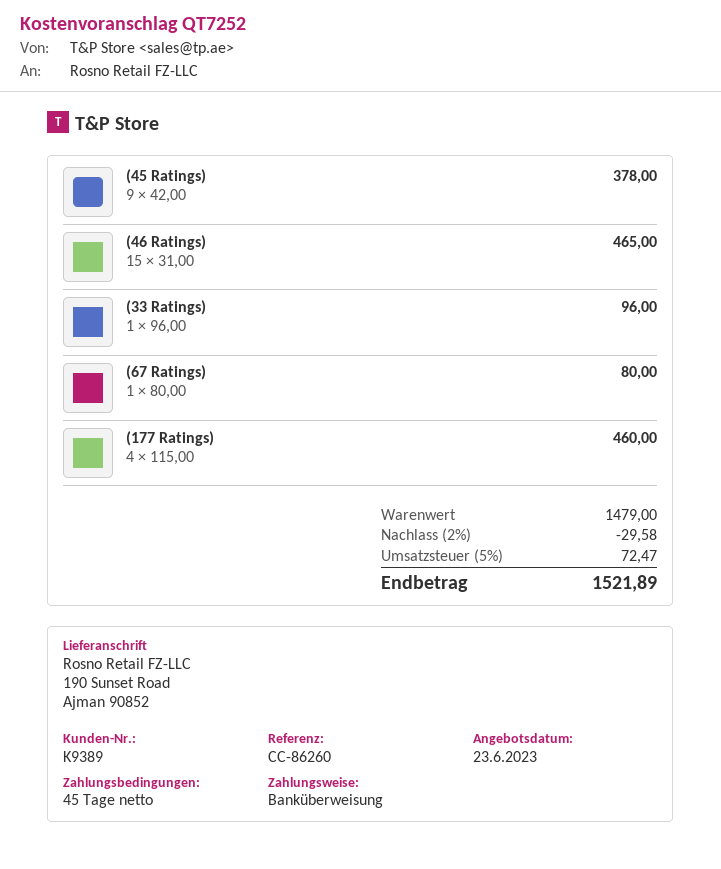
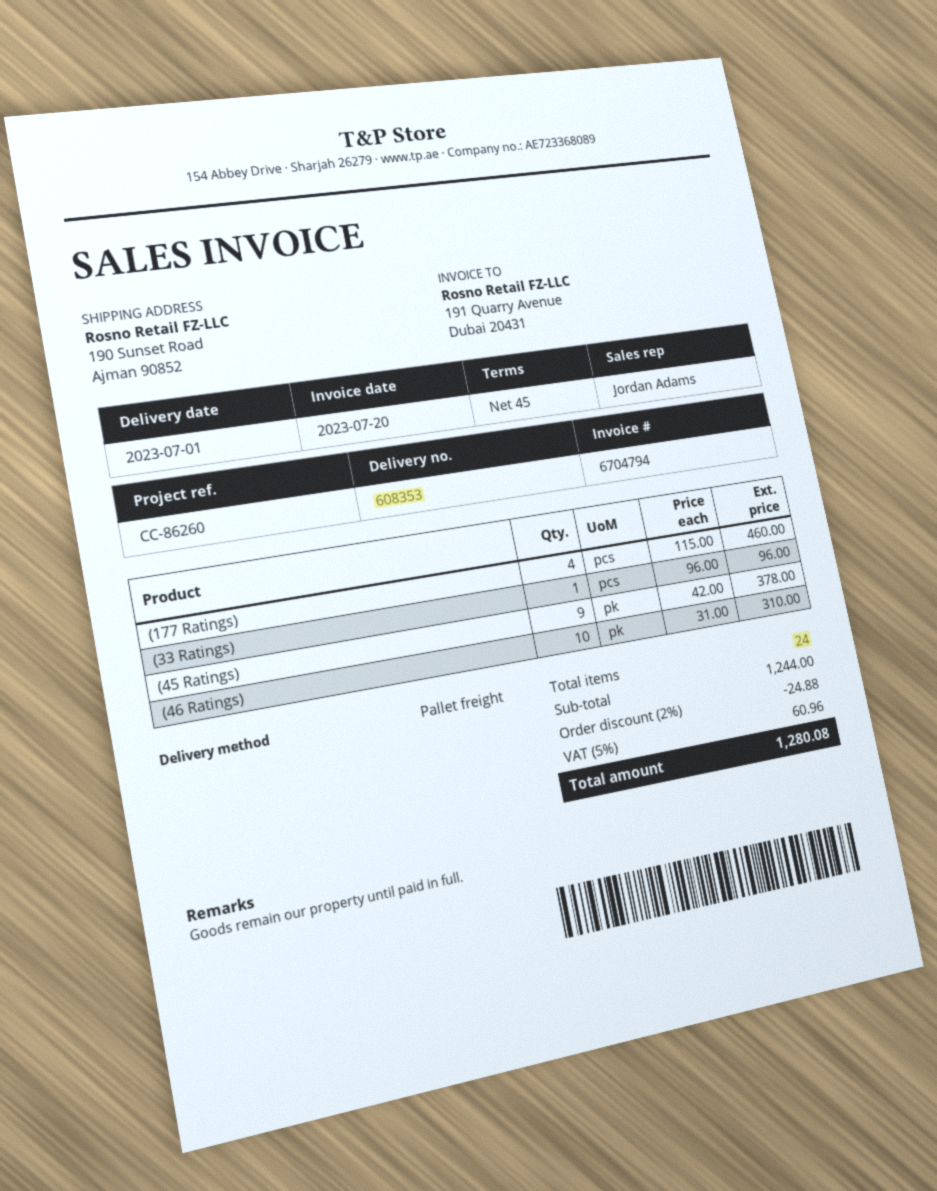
(46 Ratings): 15 x 31.00 = 465.00 -> 10 x 31.00 = 310.00
(67 Ratings): 1 x 80.00 = 80.00 -> none
subtotal: 1479.00 -> 1244.00
discount: 2% = 29.58 -> 2% = 24.88
tax: 5% = 72.47 -> 5% = 60.96
total: 1521.89 -> 1280.08

